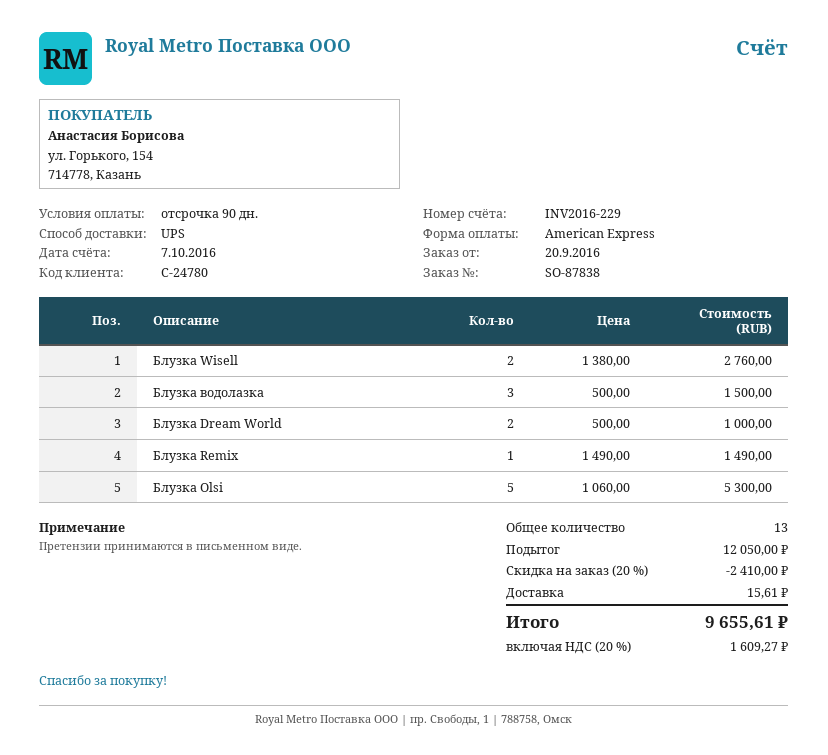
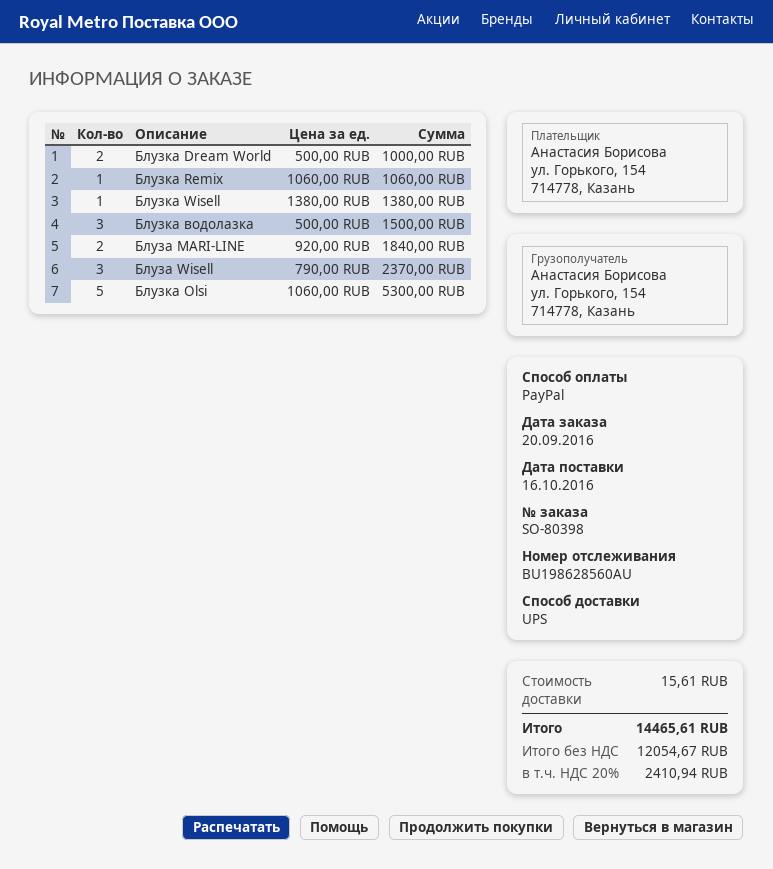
order number: SO-87838 -> SO-80398
payment method: American Express -> PayPal
Блузка Wisell: 2 x 1380.00 = 2760.00 -> 1 x 1380.00 = 1380.00
Блузка Remix: 1 x 1490.00 = 1490.00 -> 1 x 1060.00 = 1060.00
Блуза MARI-LINE: none -> 2 x 920.00 = 1840.00
Блуза Wisell: none -> 3 x 790.00 = 2370.00
discount: 20% = 2410.00 -> none
tax: 20% = 1609.27 -> 20% = 2410.94
total: 9655.61 -> 14465.61

